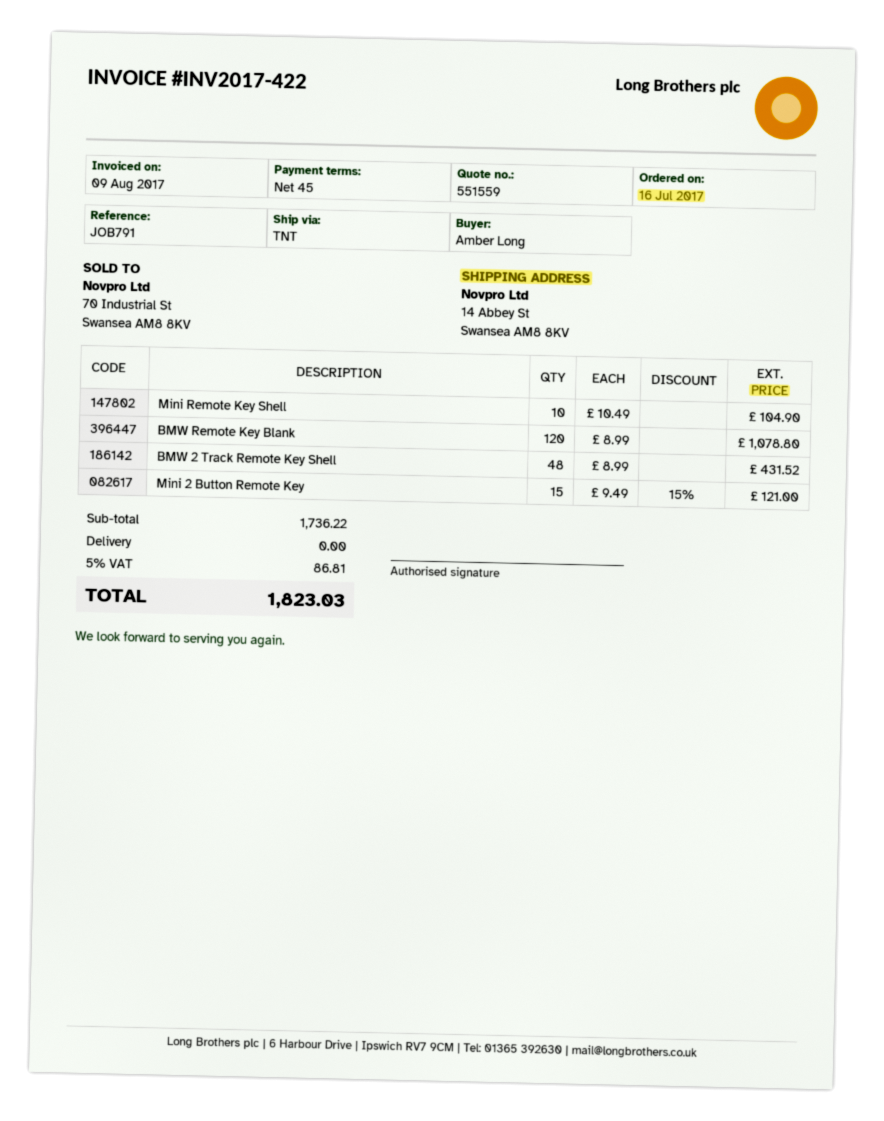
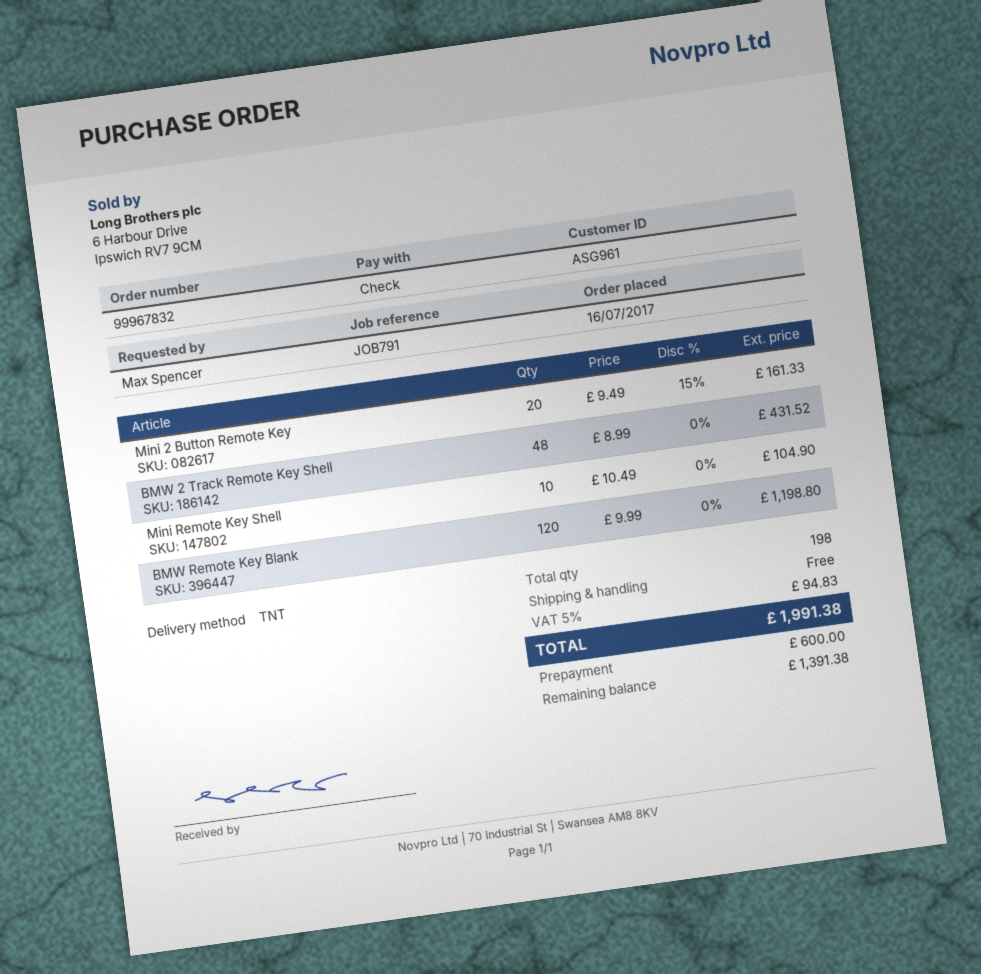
ordered by: Amber Long -> Max Spencer
BMW Remote Key Blank: 120 x 8.99 = 1078.80 -> 120 x 9.99 = 1198.80
Mini 2 Button Remote Key: 15 x 9.49 - 15% = 121.00 -> 20 x 9.49 - 15% = 161.33
tax: 5% = 86.81 -> 5% = 94.83
total: 1823.03 -> 1991.38

